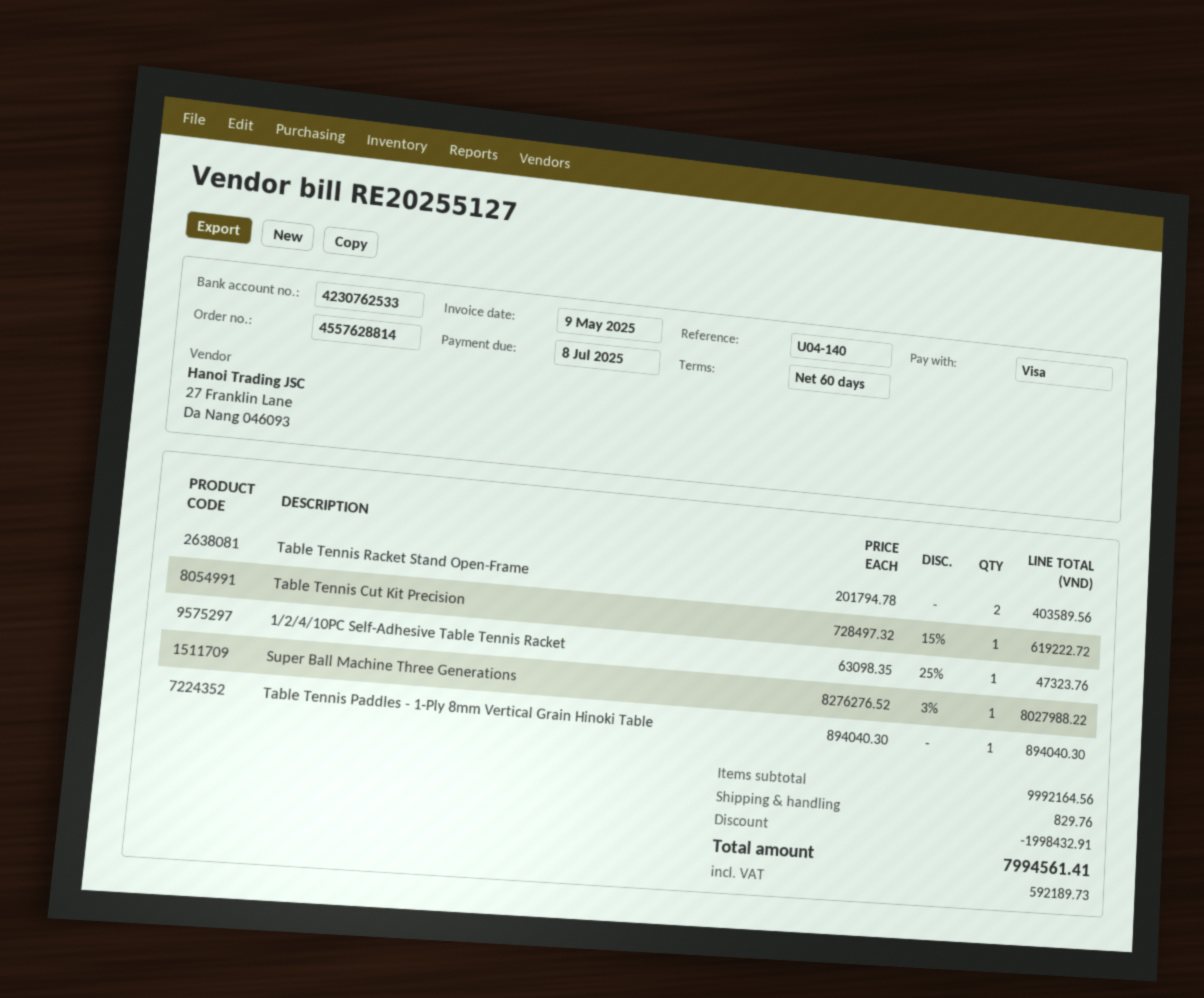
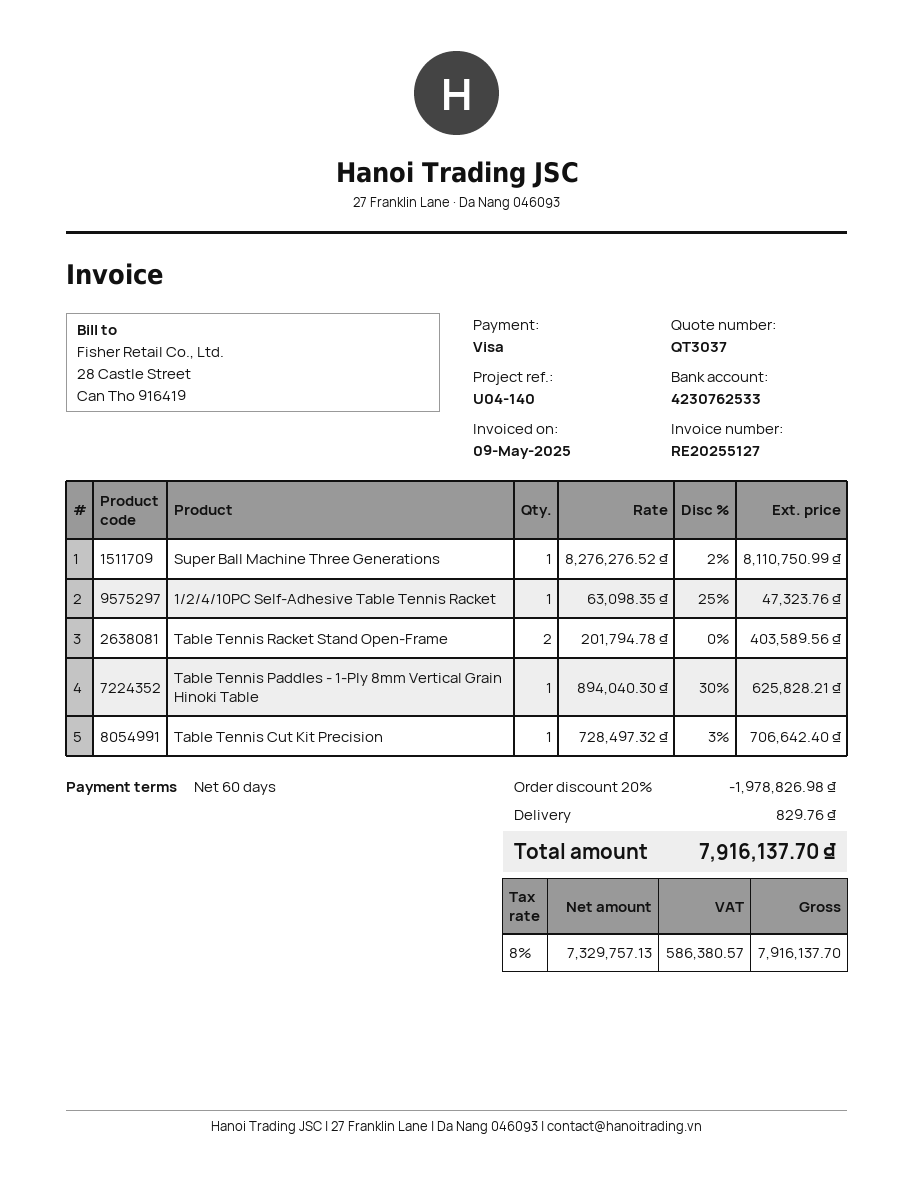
Table Tennis Cut Kit Precision: 1 x 728497.32 - 15% = 619222.72 -> 1 x 728497.32 - 3% = 706642.40
Super Ball Machine Three Generations: 1 x 8276276.52 - 3% = 8027988.22 -> 1 x 8276276.52 - 2% = 8110750.99
Table Tennis Paddles - 1-Ply 8mm Vertical Grain Hinoki Table: 1 x 894040.30 = 894040.30 -> 1 x 894040.30 - 30% = 625828.21
discount: 1998432.91 -> 1978826.98
tax: 592189.73 -> 586380.57
total: 7994561.41 -> 7916137.70

